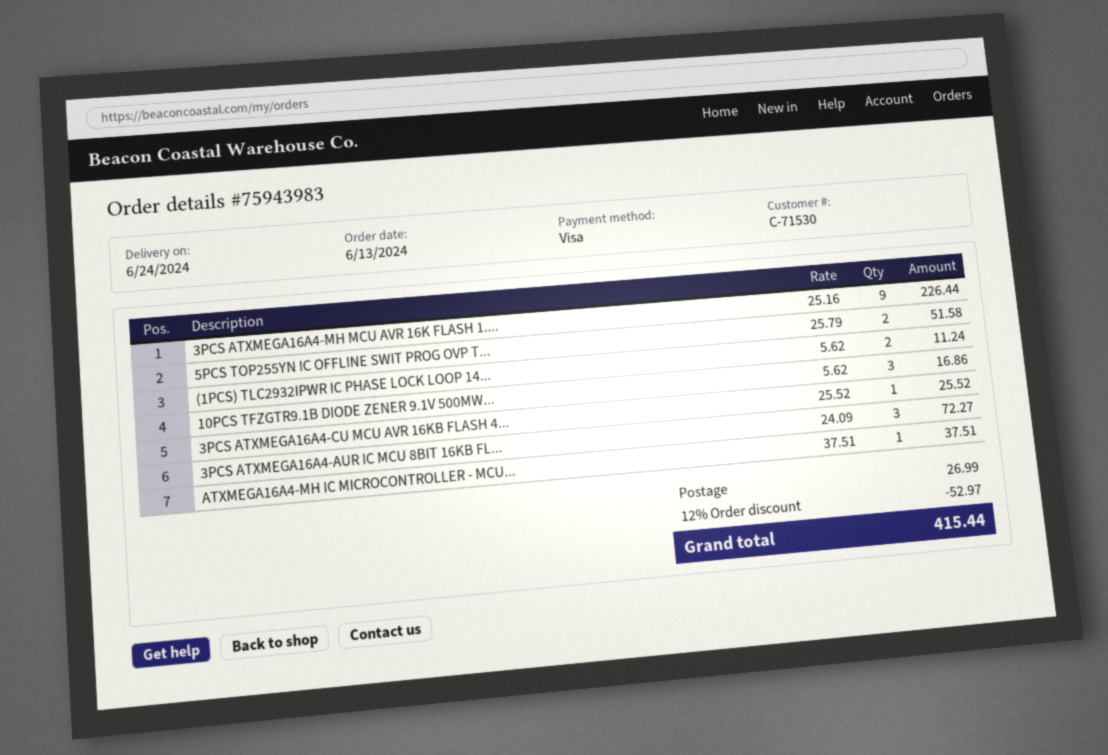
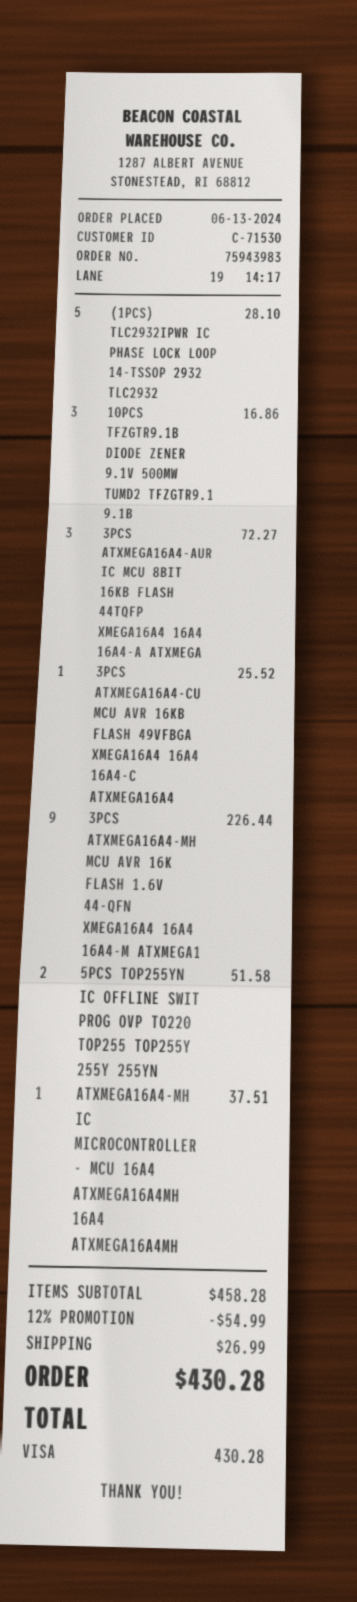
(1PCS) TLC2932IPWR IC PHASE LOCK LOOP 14...: 2 for 11.24 -> 5 for 28.10
discount: 12% = 52.97 -> 12% = 54.99
total: 415.44 -> 430.28

